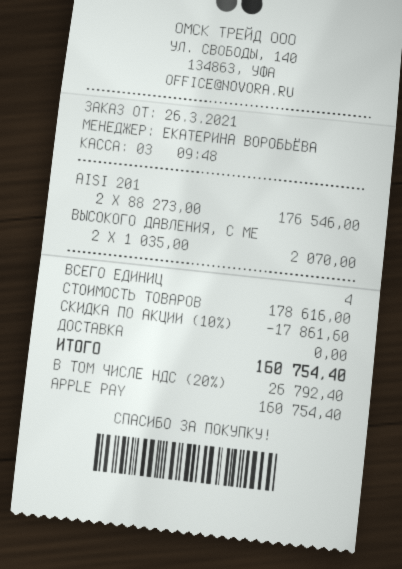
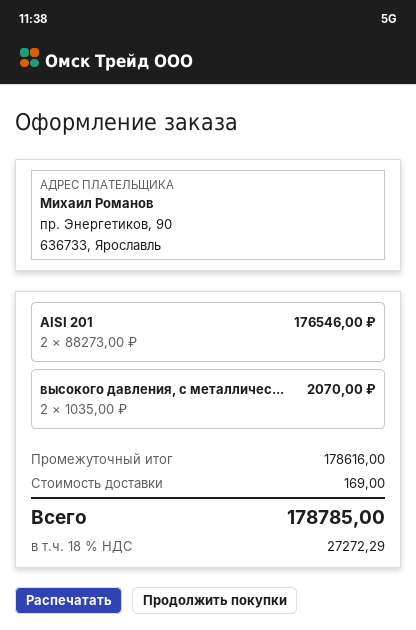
discount: 10% = 17861.60 -> none
shipping: 0.00 -> 169.00
tax: 20% = 26792.40 -> 18% = 27272.29
total: 160754.40 -> 178785.00

